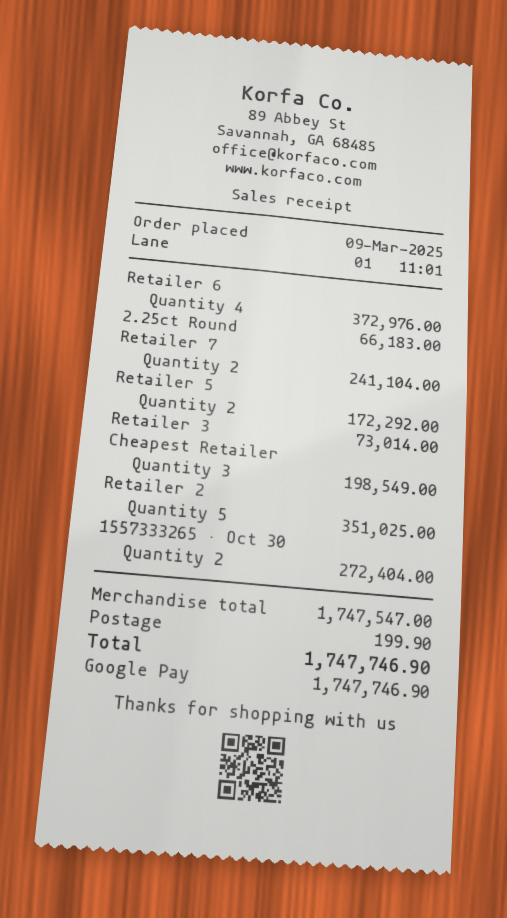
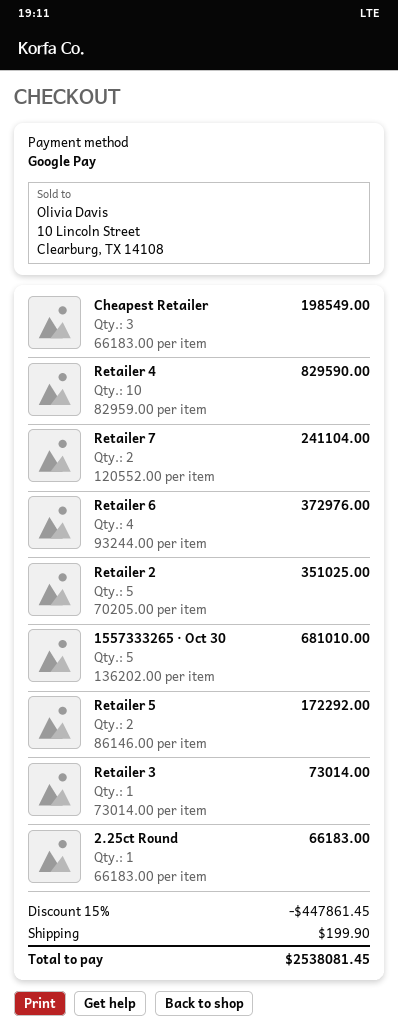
1557333265 · Oct 30: 2 for 272404.00 -> 5 for 681010.00
Retailer 4: none -> 10 for 829590.00
discount: none -> 15% = 447861.45
total: 1747746.90 -> 2538081.45

